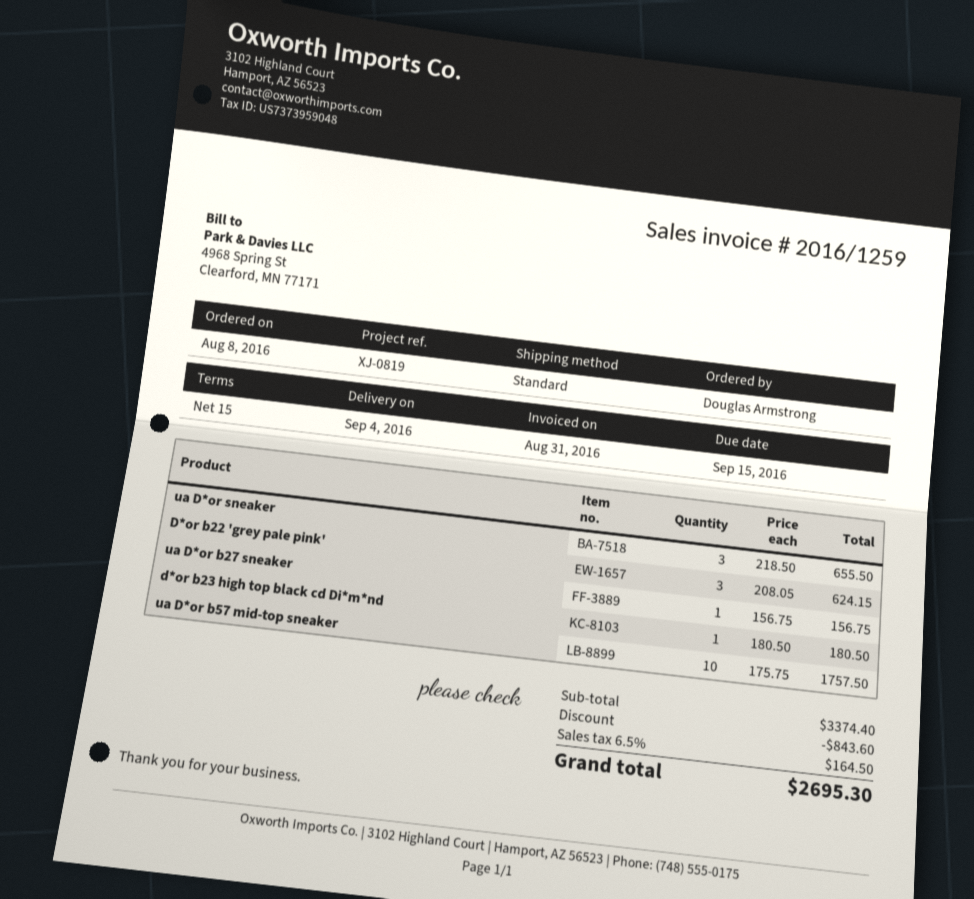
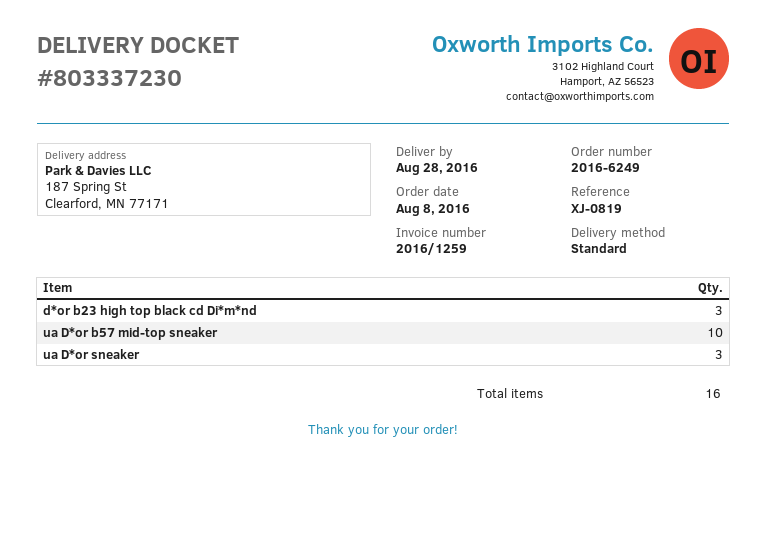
delivery date: 2016-09-04 -> 2016-08-28
D*or b22 'grey pale pink': 3 -> none
ua D*or b27 sneaker: 1 -> none
d*or b23 high top black cd Di*m*nd: 1 -> 3

